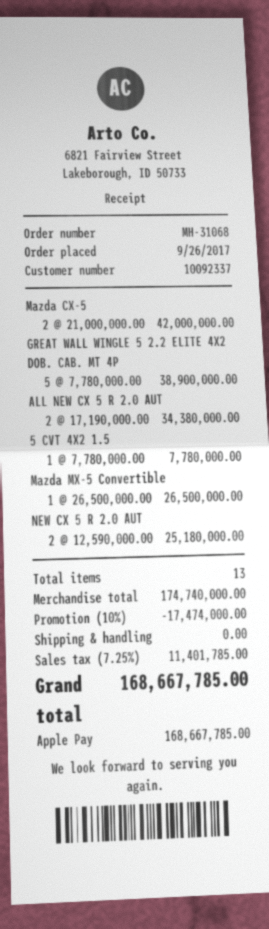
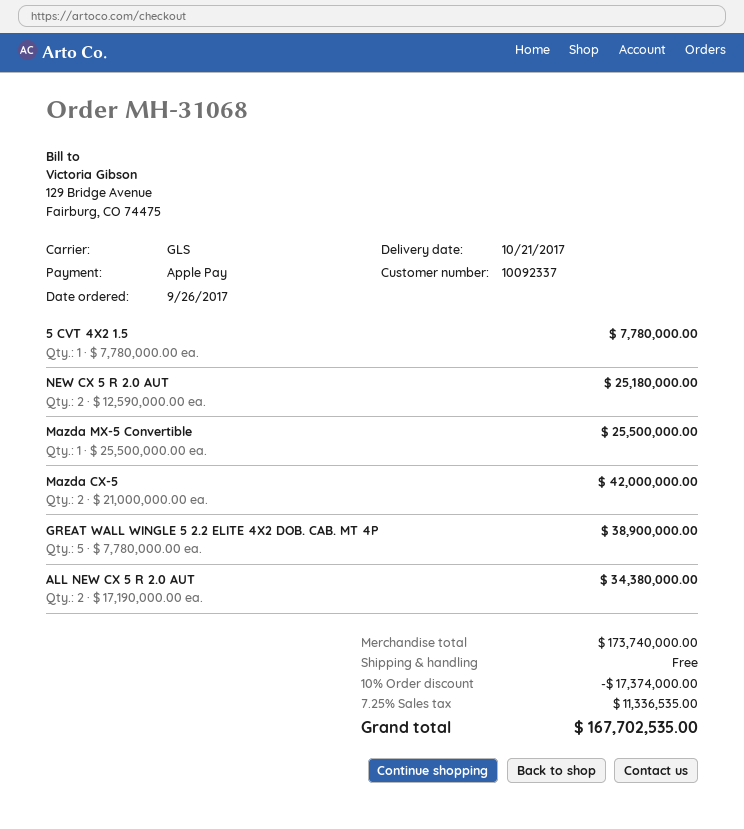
Mazda MX-5 Convertible: 1 x 26500000.00 = 26500000.00 -> 1 x 25500000.00 = 25500000.00
subtotal: 174740000.00 -> 173740000.00
discount: 10% = 17474000.00 -> 10% = 17374000.00
tax: 7.25% = 11401785.00 -> 7.25% = 11336535.00
total: 168667785.00 -> 167702535.00

